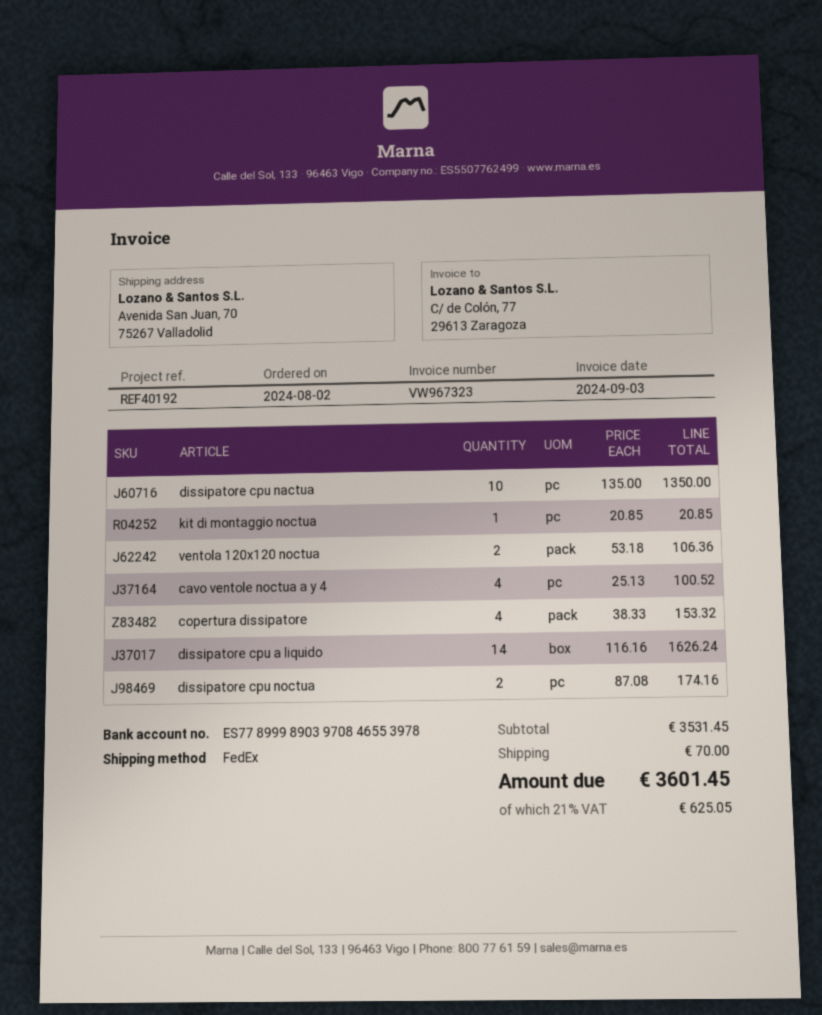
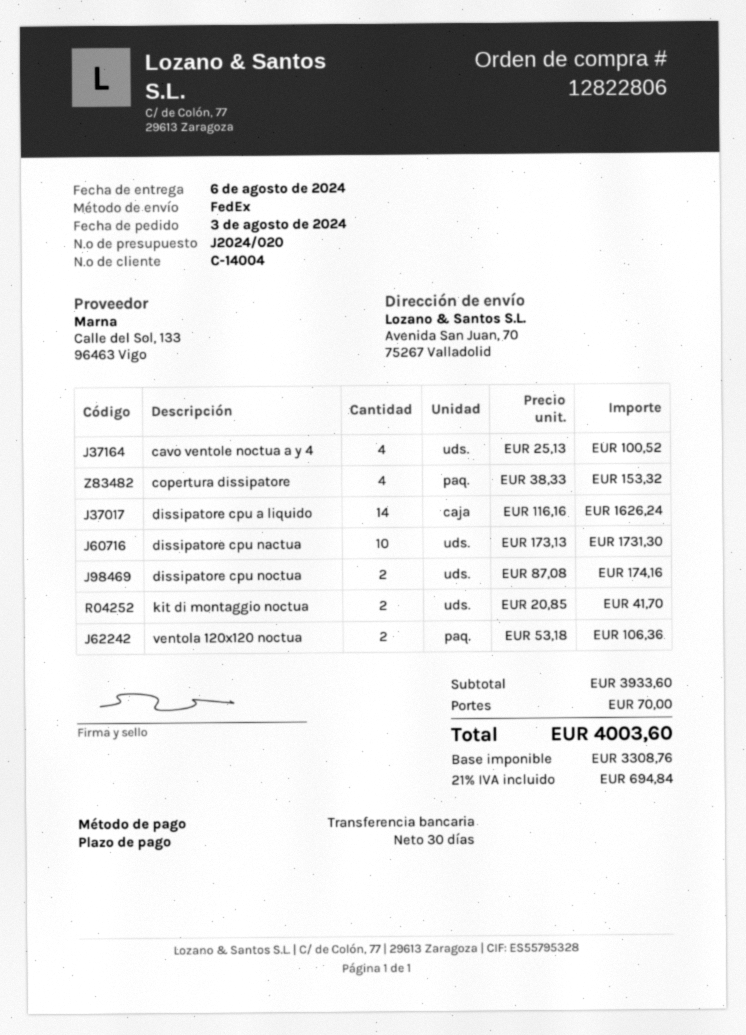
order date: 2024-08-02 -> 2024-08-03
dissipatore cpu nactua: 10 x 135.00 = 1350.00 -> 10 x 173.13 = 1731.30
kit di montaggio noctua: 1 x 20.85 = 20.85 -> 2 x 20.85 = 41.70
subtotal: 3531.45 -> 3933.60
tax: 21% = 625.05 -> 21% = 694.84
total: 3601.45 -> 4003.60

